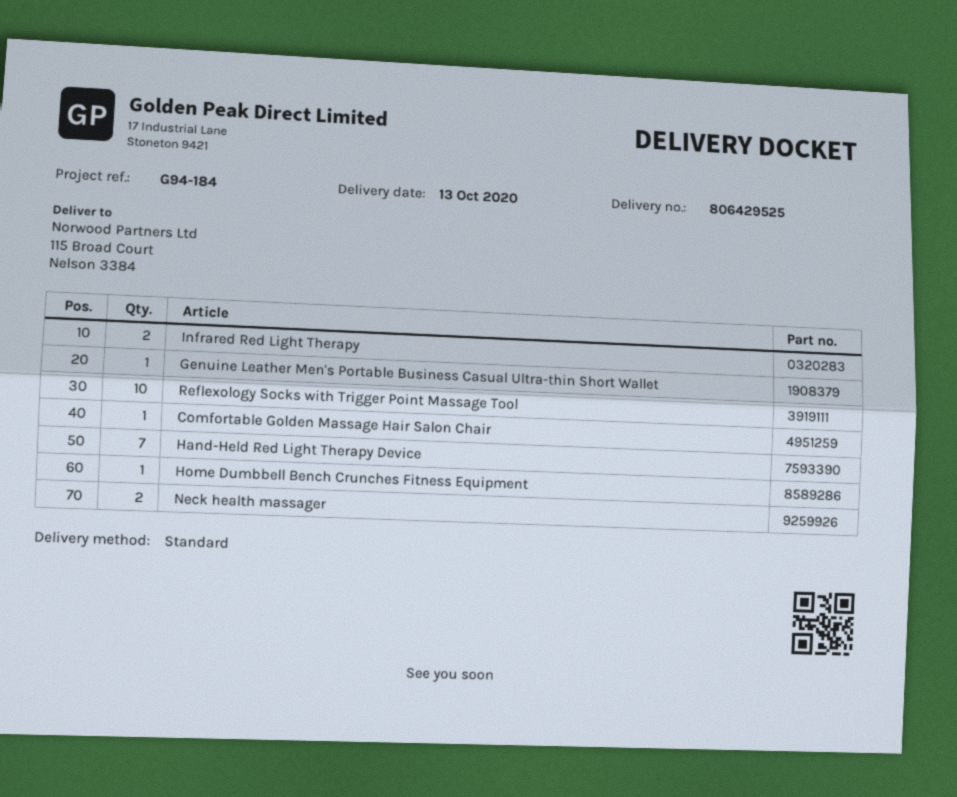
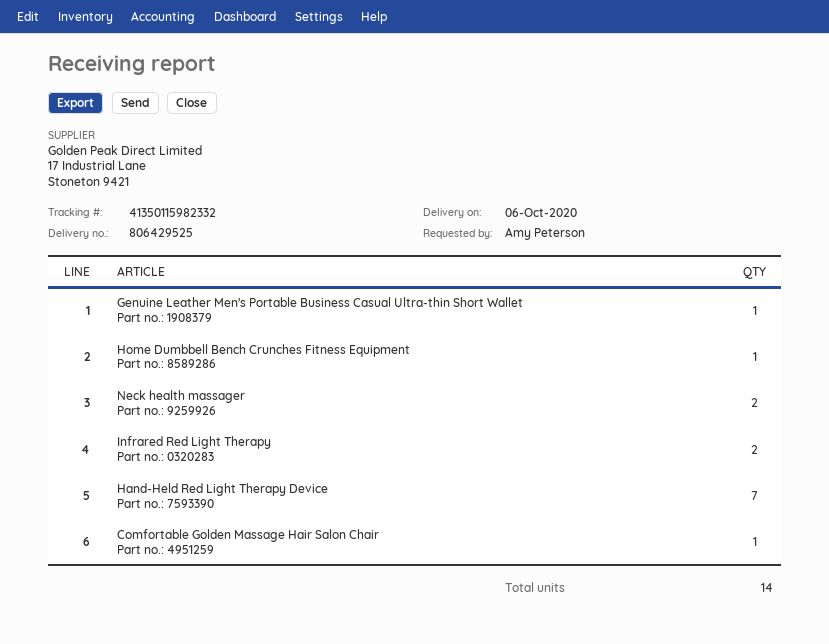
delivery date: 2020-10-13 -> 2020-10-06
Reflexology Socks with Trigger Point Massage Tool: 10 -> none

